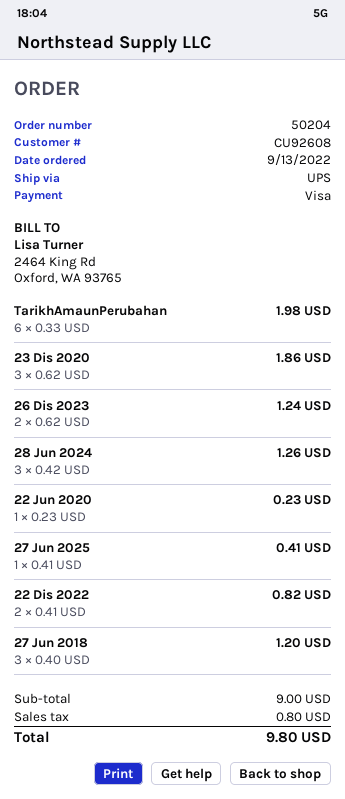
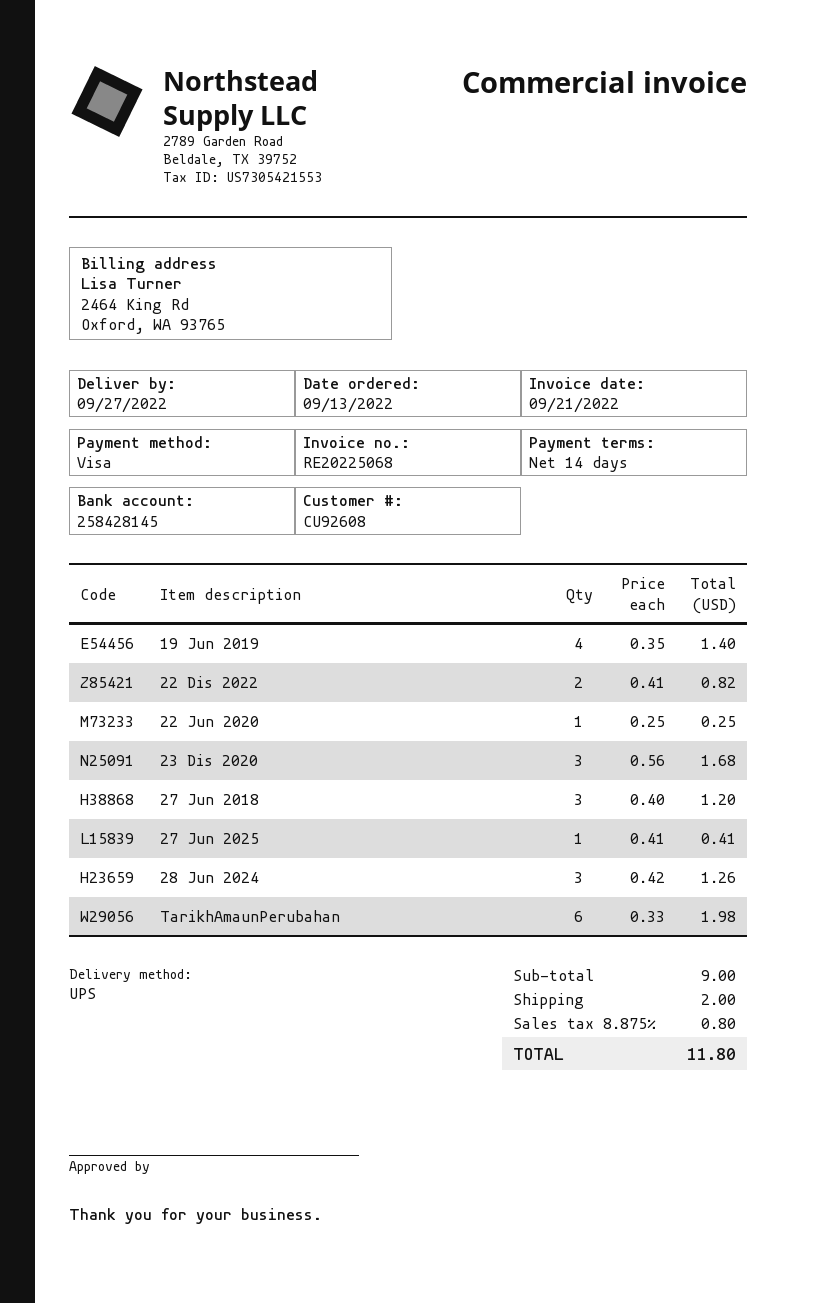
23 Dis 2020: 3 x 0.62 = 1.86 -> 3 x 0.56 = 1.68
26 Dis 2023: 2 x 0.62 = 1.24 -> none
22 Jun 2020: 1 x 0.23 = 0.23 -> 1 x 0.25 = 0.25
19 Jun 2019: none -> 4 x 0.35 = 1.40
shipping: none -> 2.00
total: 9.80 -> 11.80

